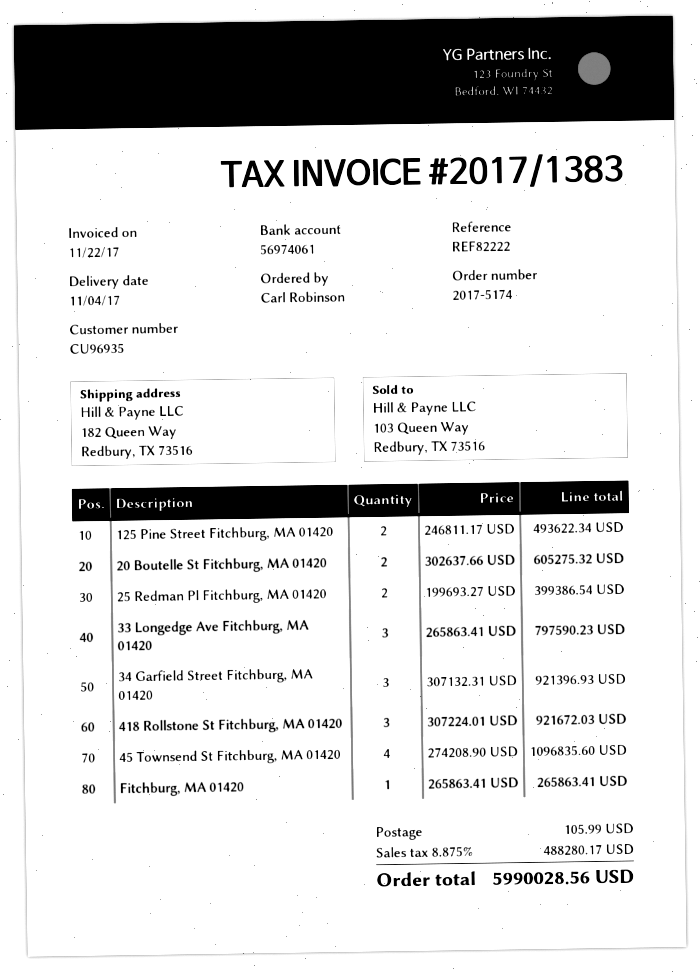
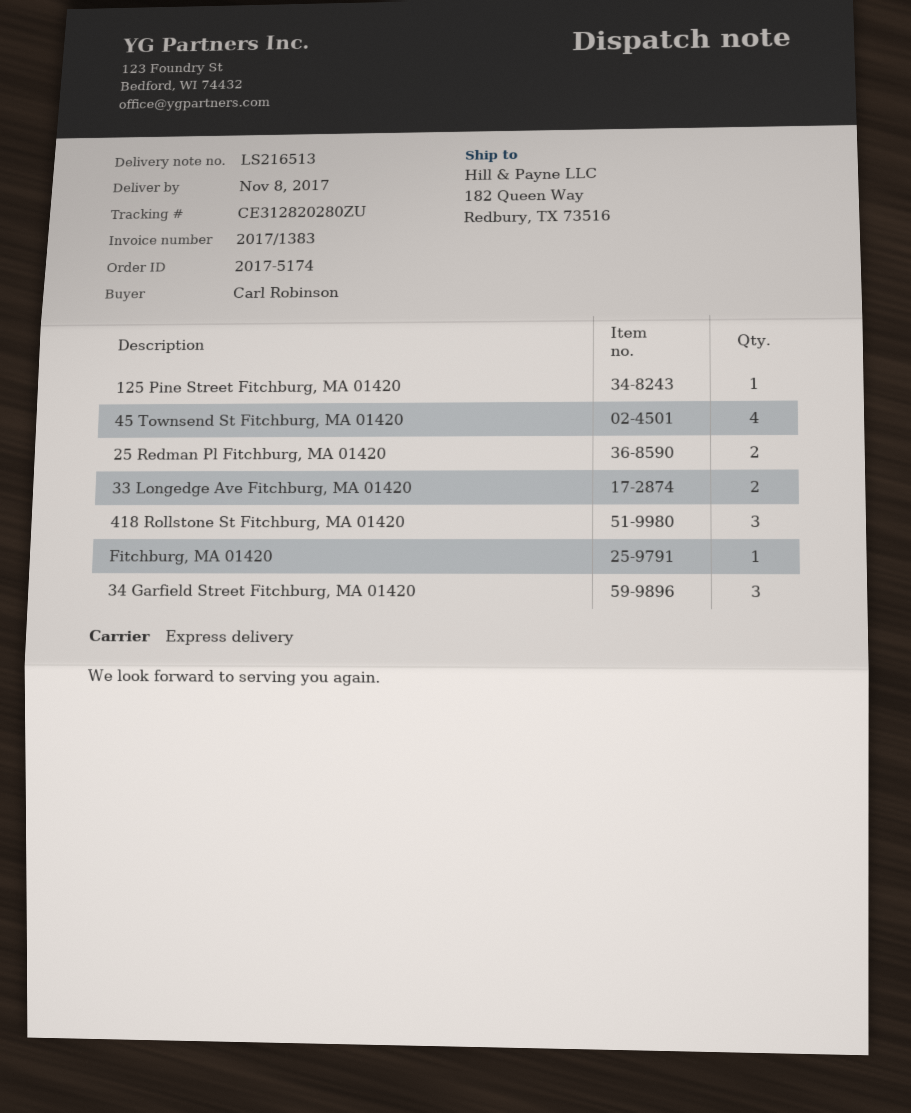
delivery date: 2017-11-04 -> 2017-11-08
125 Pine Street Fitchburg, MA 01420: 2 -> 1
20 Boutelle St Fitchburg, MA 01420: 2 -> none
33 Longedge Ave Fitchburg, MA 01420: 3 -> 2

